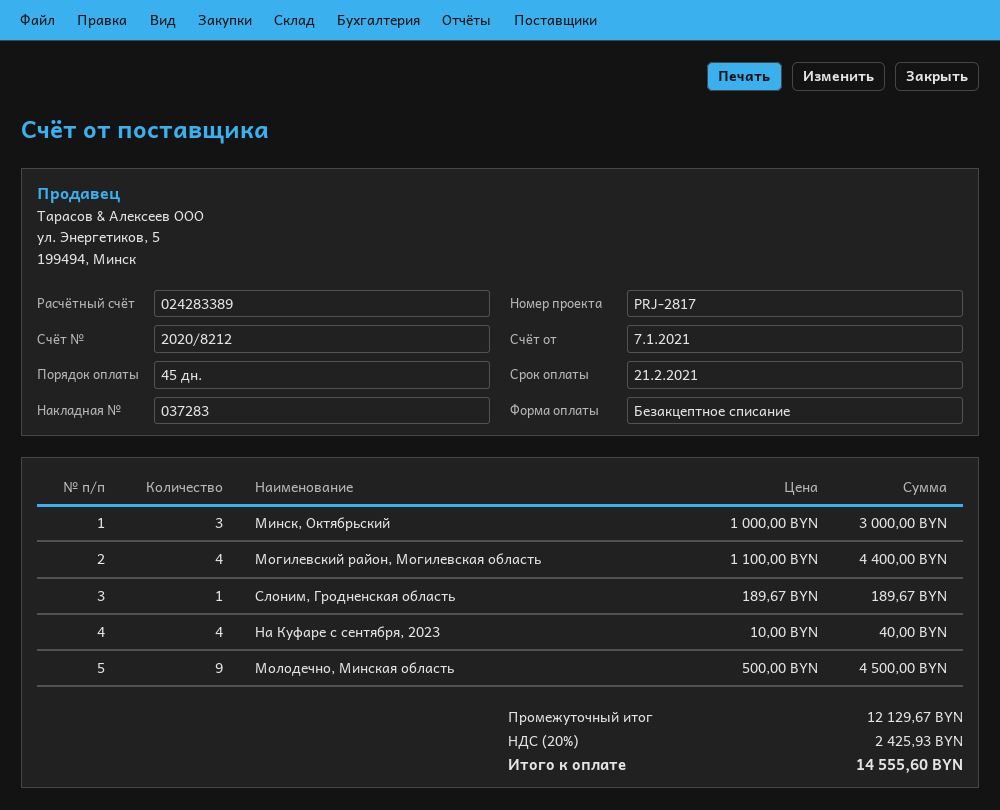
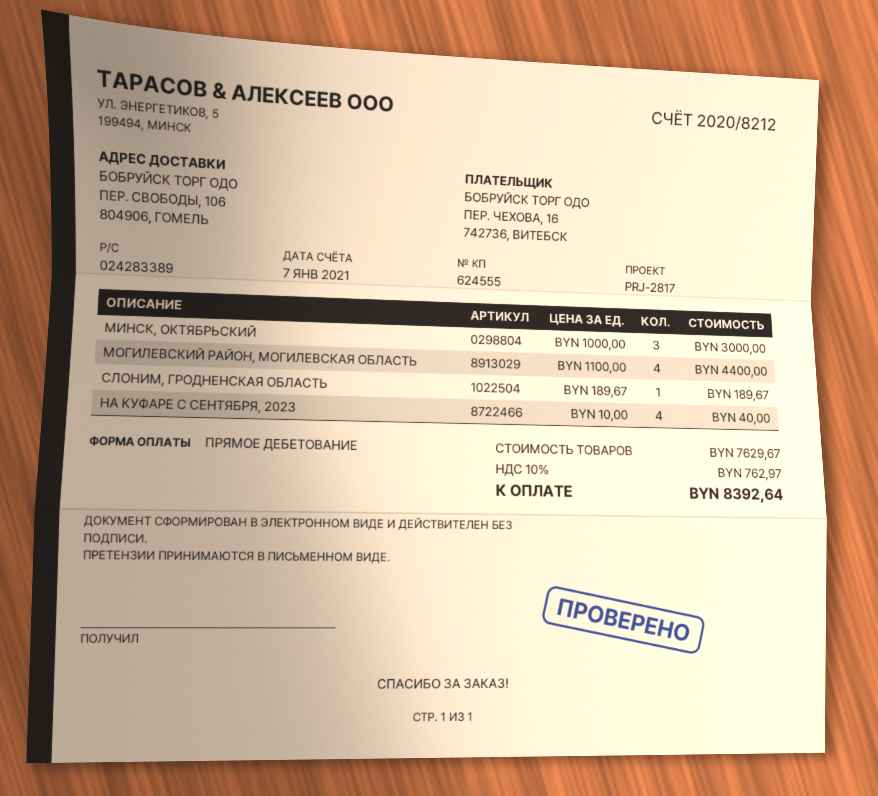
Молодечно, Минская область: 9 x 500.00 = 4500.00 -> none
subtotal: 12129.67 -> 7629.67
tax: 20% = 2425.93 -> 10% = 762.97
total: 14555.60 -> 8392.64

